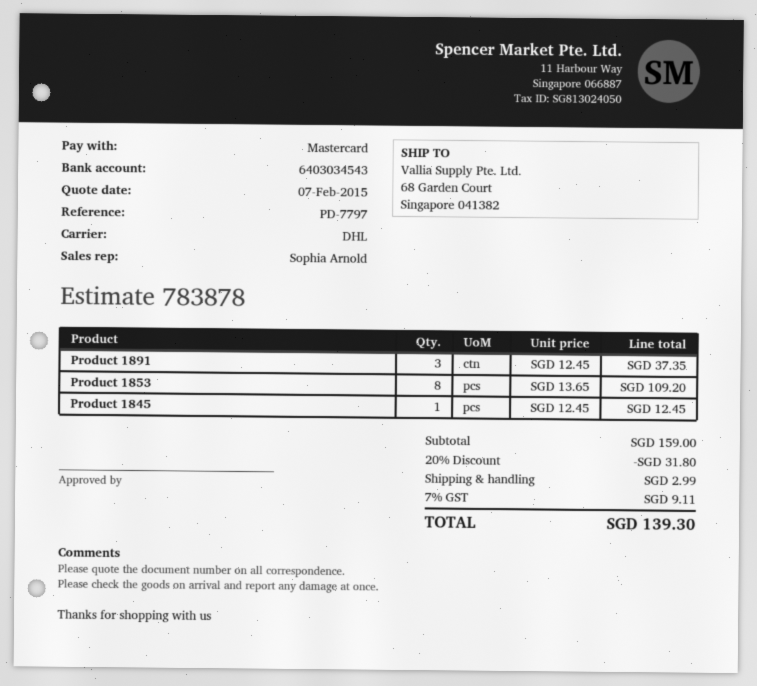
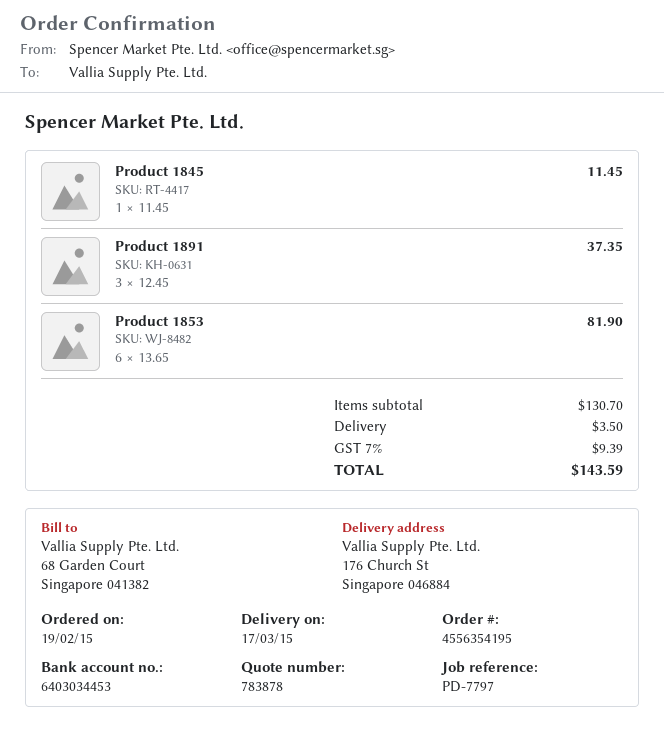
bank account: 6403034543 -> 6403034453
ship to: 68 Garden Court, Singapore 041382 -> 176 Church St, Singapore 046884
Product 1853: 8 x 13.65 = 109.20 -> 6 x 13.65 = 81.90
Product 1845: 1 x 12.45 = 12.45 -> 1 x 11.45 = 11.45
subtotal: 159.00 -> 130.70
discount: 20% = 31.80 -> none
shipping: 2.99 -> 3.50
tax: 7% = 9.11 -> 7% = 9.39
total: 139.30 -> 143.59

